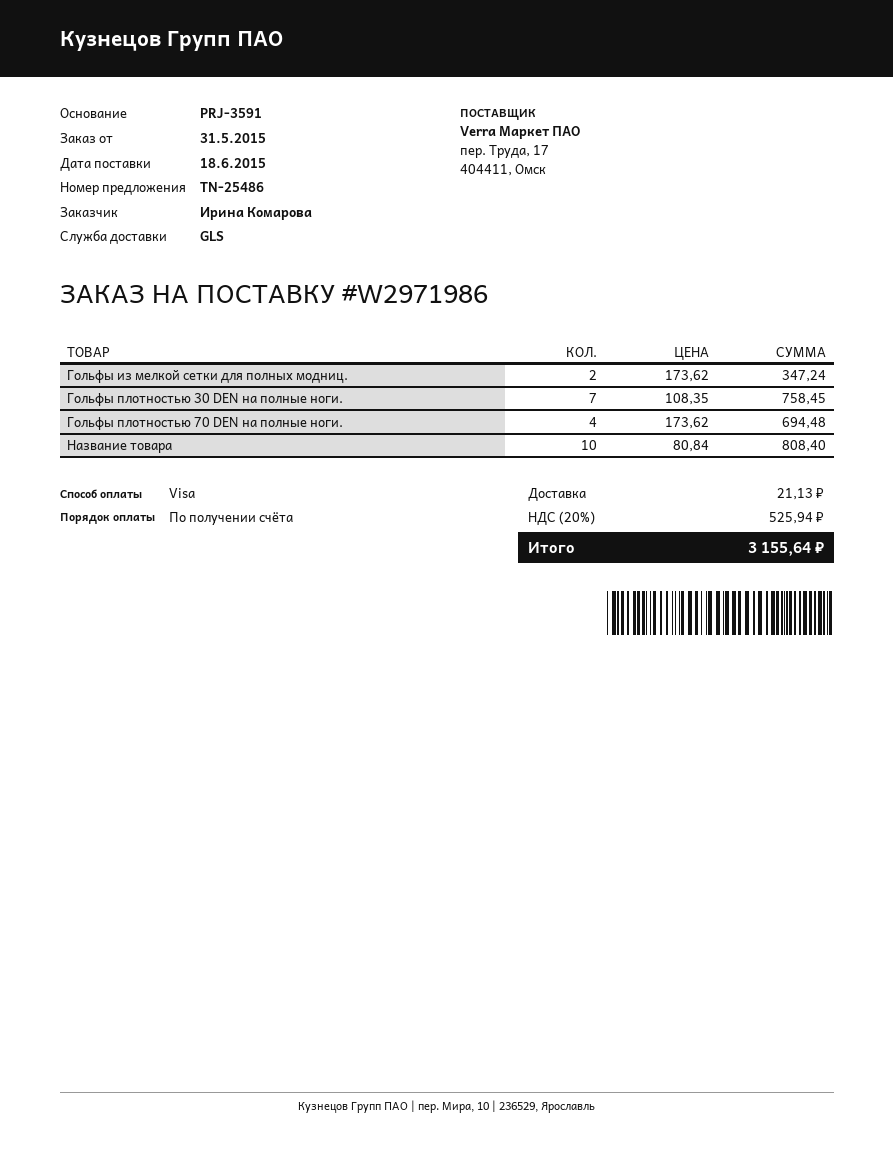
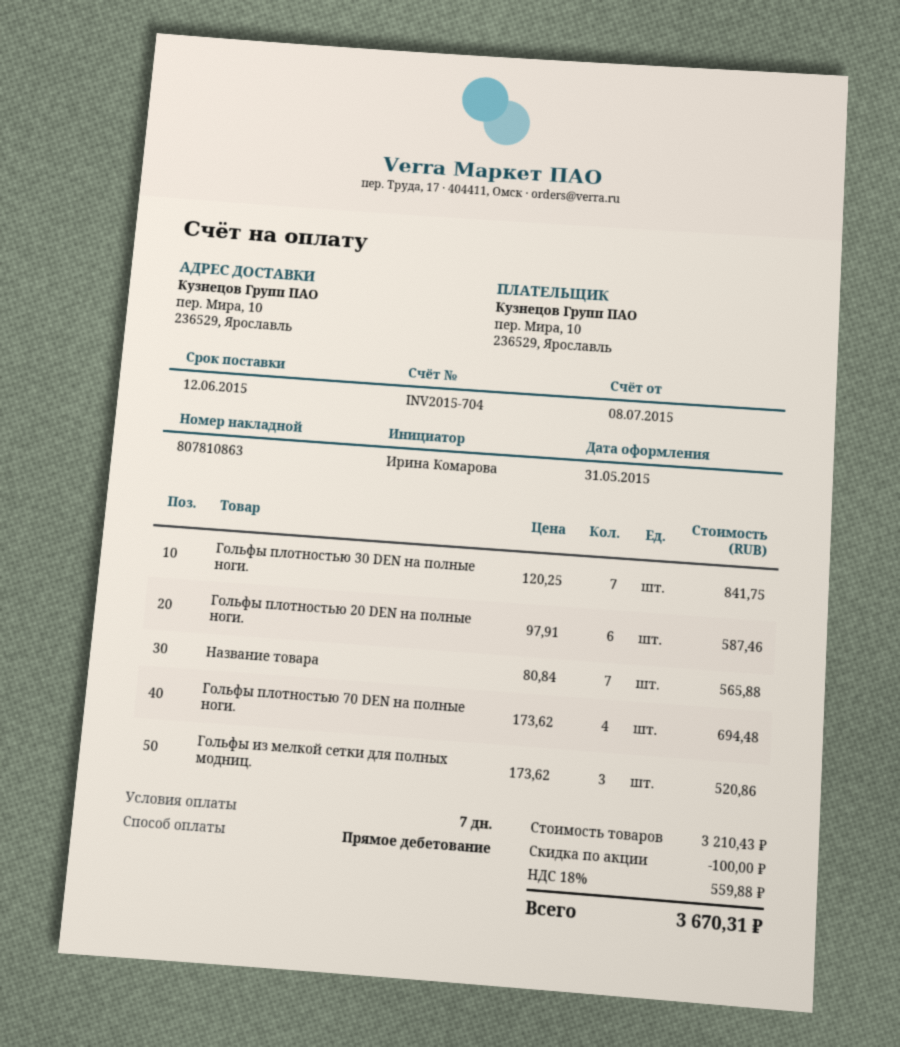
delivery date: 2015-06-18 -> 2015-06-12
payment terms: on receipt -> 7 days
payment method: Visa -> direct debit
Гольфы из мелкой сетки для полных модниц.: 2 x 173.62 = 347.24 -> 3 x 173.62 = 520.86
Гольфы плотностью 30 DEN на полные ноги.: 7 x 108.35 = 758.45 -> 7 x 120.25 = 841.75
Название товара: 10 x 80.84 = 808.40 -> 7 x 80.84 = 565.88
Гольфы плотностью 20 DEN на полные ноги.: none -> 6 x 97.91 = 587.46
discount: none -> 100.00
shipping: 21.13 -> none
tax: 20% = 525.94 -> 18% = 559.88
total: 3155.64 -> 3670.31

